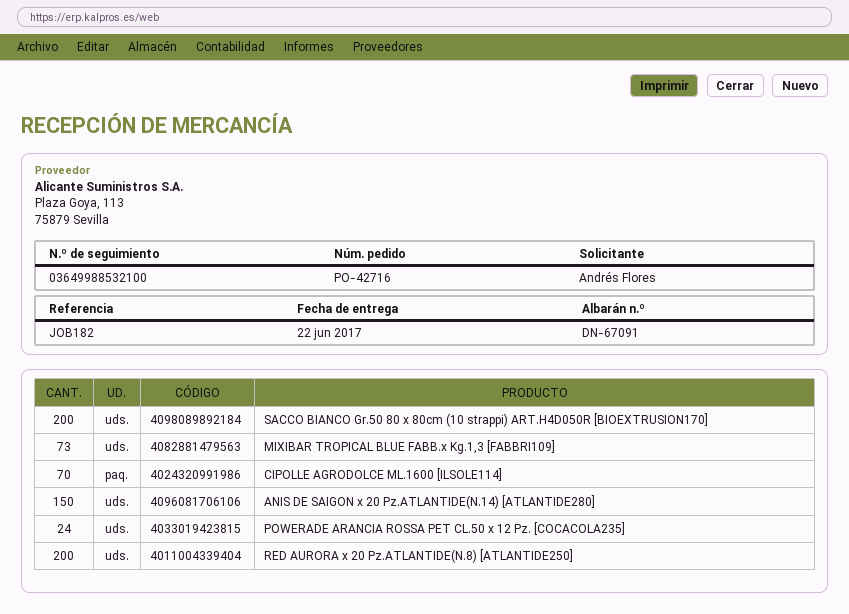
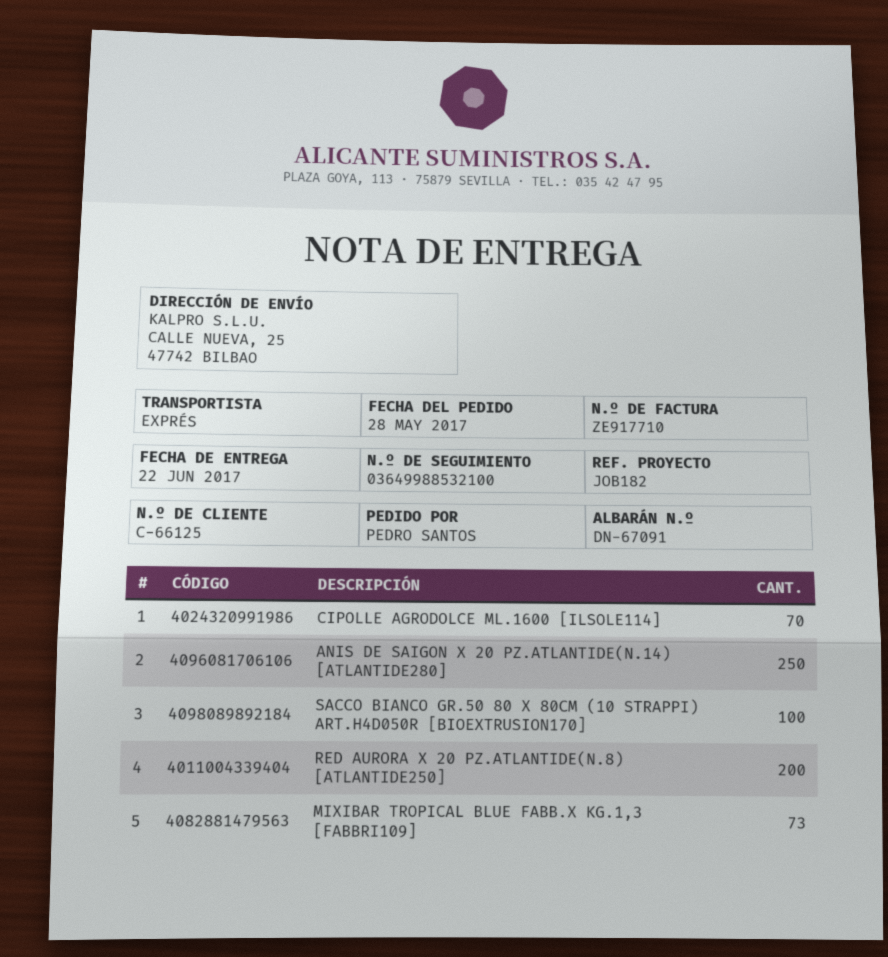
ordered by: Andrés Flores -> PEDRO SANTOS
SACCO BIANCO Gr.50 80 x 80cm (10 strappi) ART.H4D050R [BIOEXTRUSION170]: 200 -> 100
ANIS DE SAIGON x 20 Pz.ATLANTIDE(N.14) [ATLANTIDE280]: 150 -> 250
POWERADE ARANCIA ROSSA PET CL.50 x 12 Pz. [COCACOLA235]: 24 -> none

